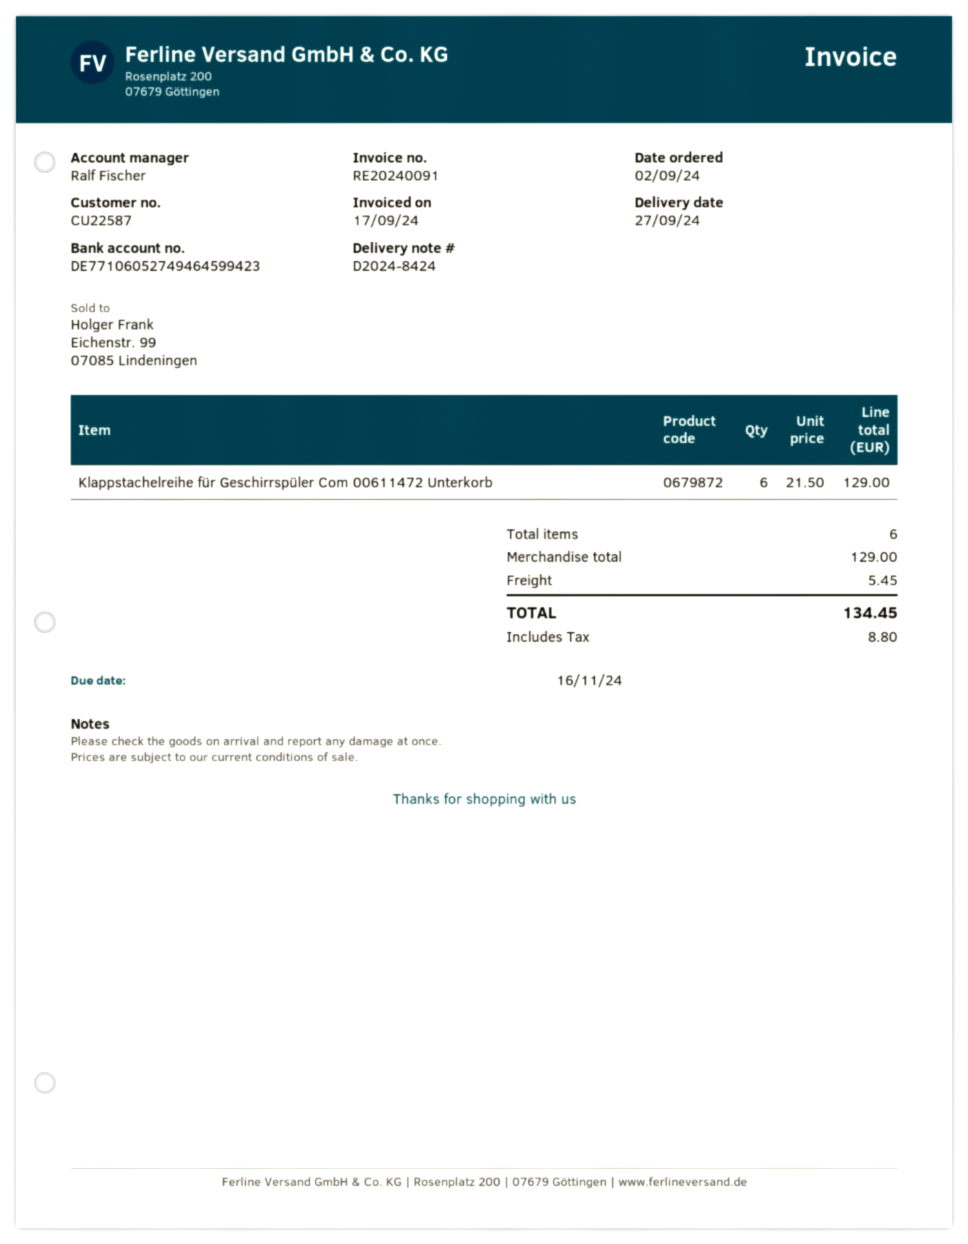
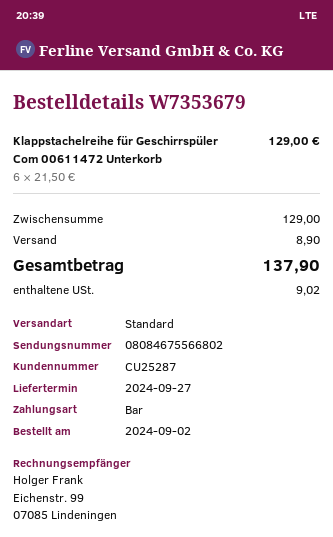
customer number: CU22587 -> CU25287
shipping: 5.45 -> 8.90
tax: 8.80 -> 9.02
total: 134.45 -> 137.90

